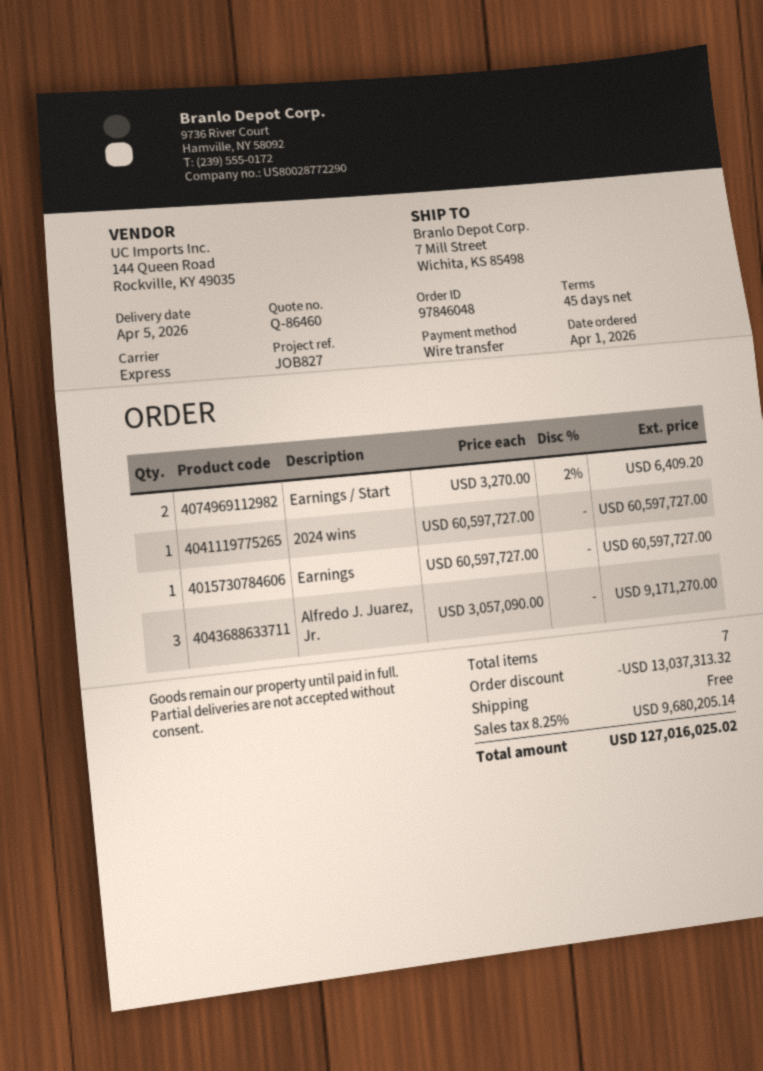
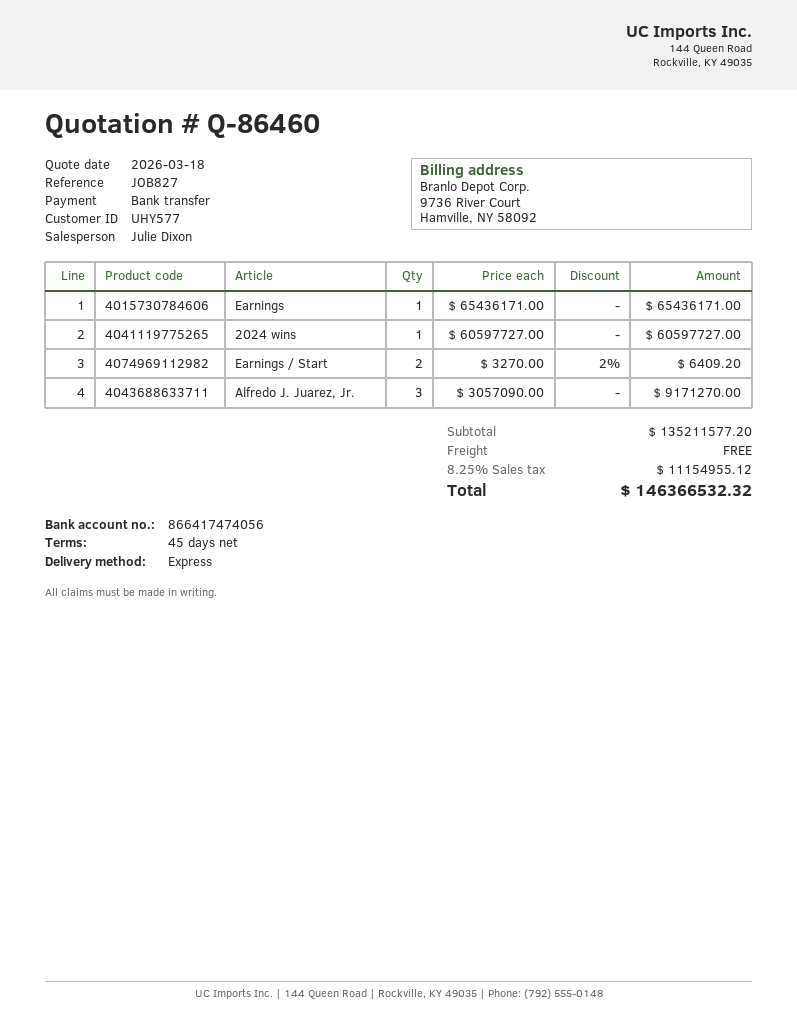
Earnings: 1 x 60597727.00 = 60597727.00 -> 1 x 65436171.00 = 65436171.00
discount: 13037313.32 -> none
tax: 8.25% = 9680205.14 -> 8.25% = 11154955.12
total: 127016025.02 -> 146366532.32

